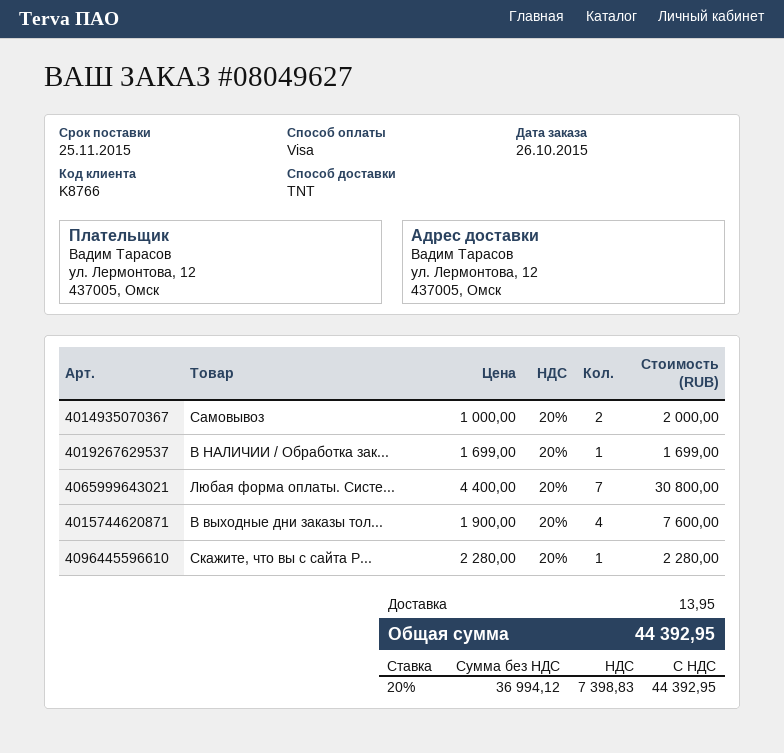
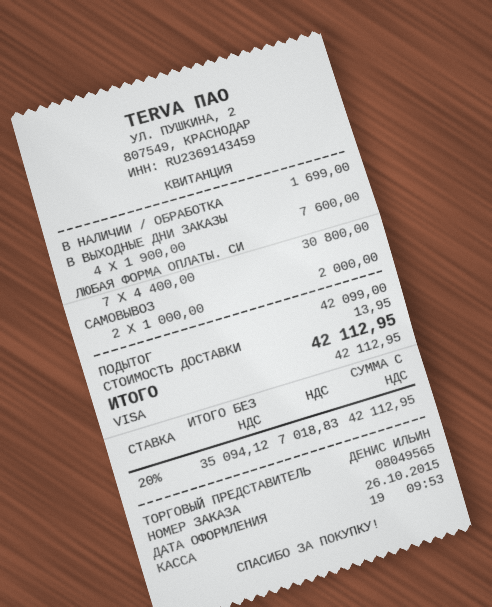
order number: 08049627 -> 08049565
Скажите, что вы с сайта P...: 1 x 2280.00 = 2280.00 -> none
net: 36994.12 -> 35094.12
tax: 20% = 7398.83 -> 20% = 7018.83
total: 44392.95 -> 42112.95

